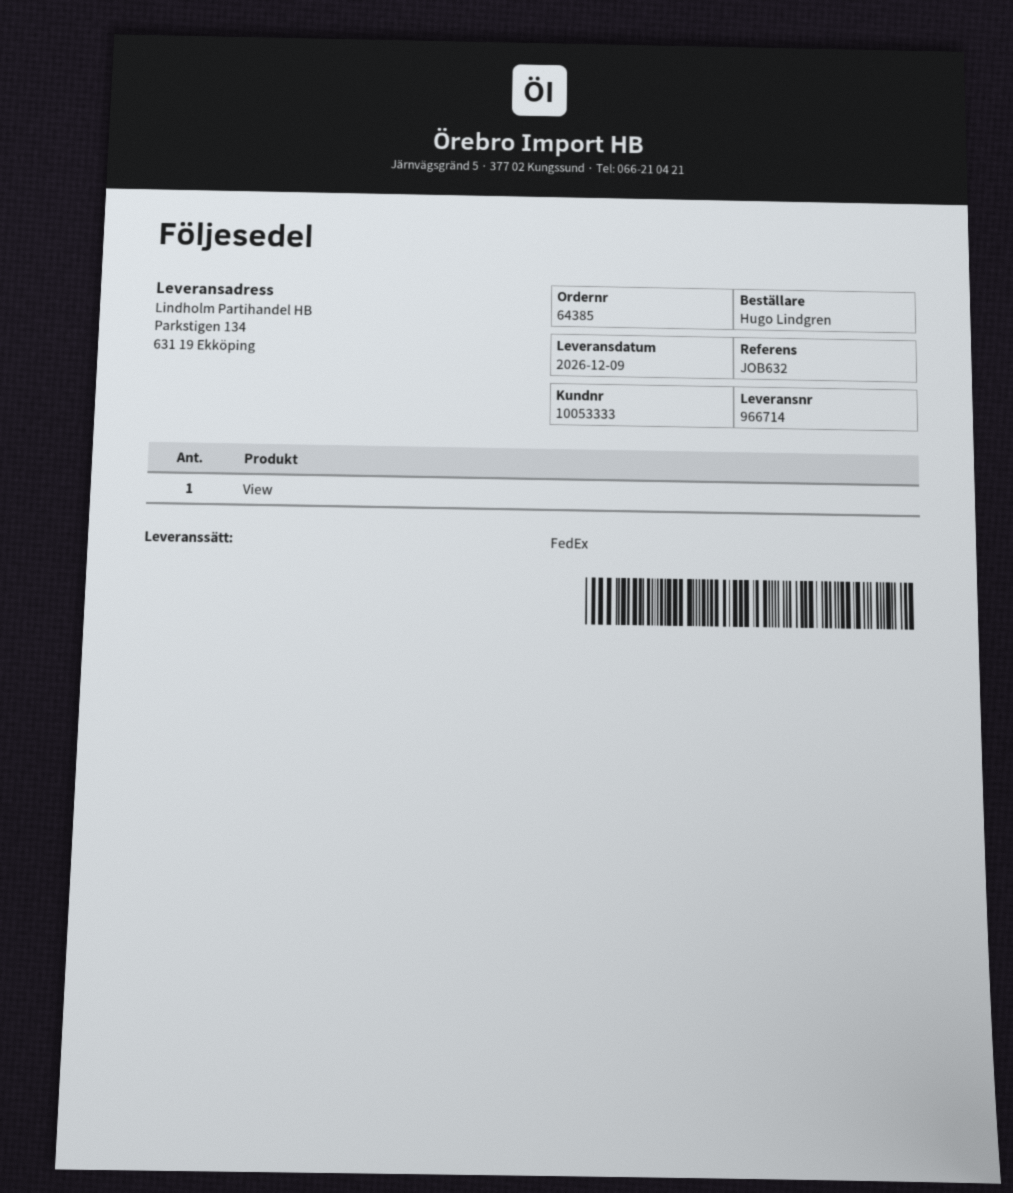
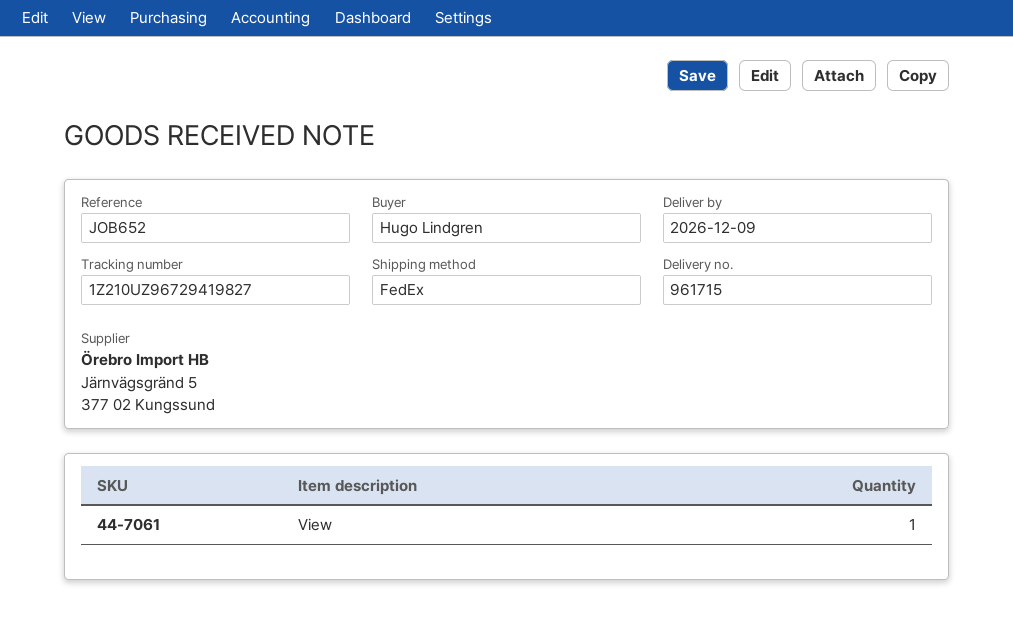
delivery note number: 966714 -> 961715
reference: JOB632 -> JOB652

